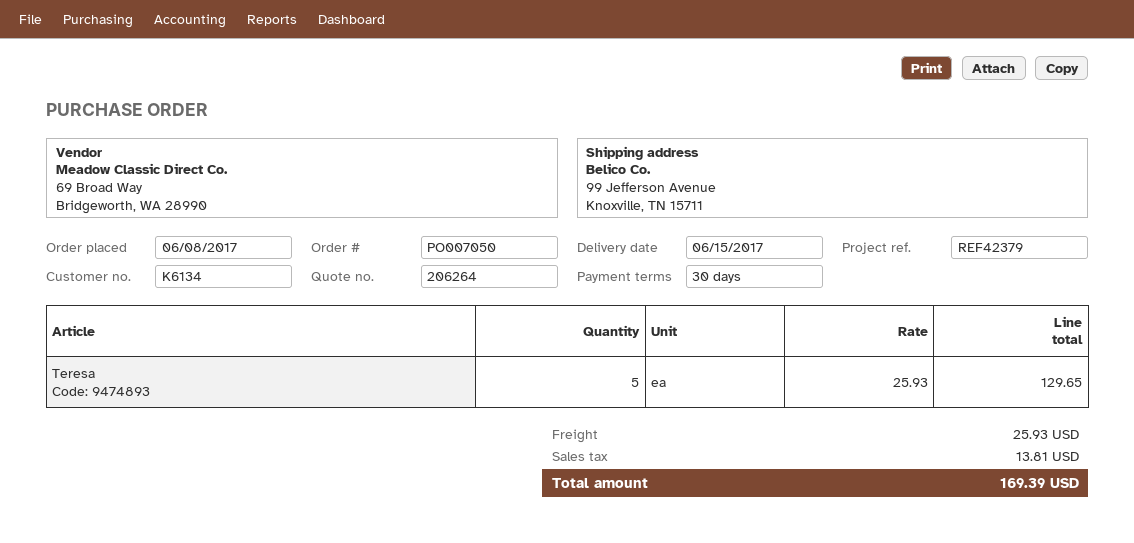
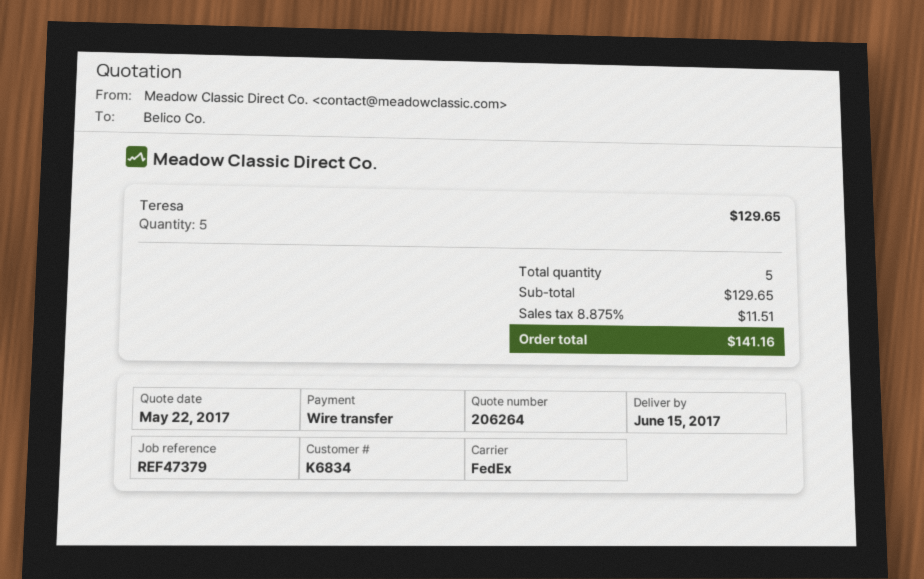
customer number: K6134 -> K6834
reference: REF42379 -> REF47379
shipping: 25.93 -> none
tax: 13.81 -> 11.51
total: 169.39 -> 141.16

